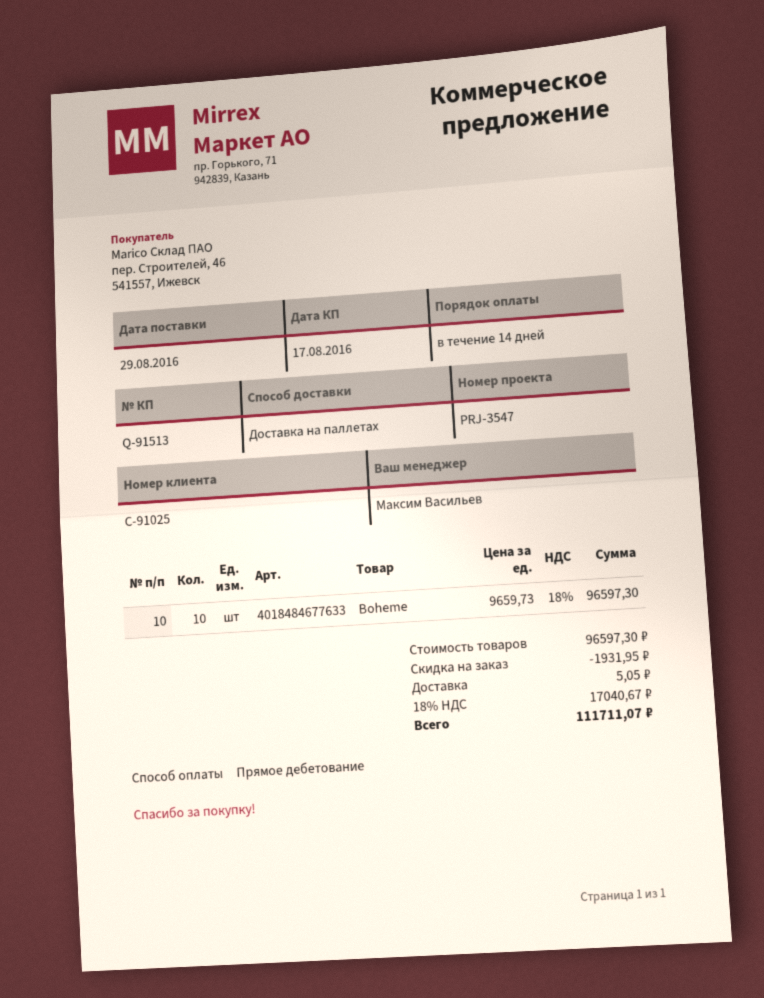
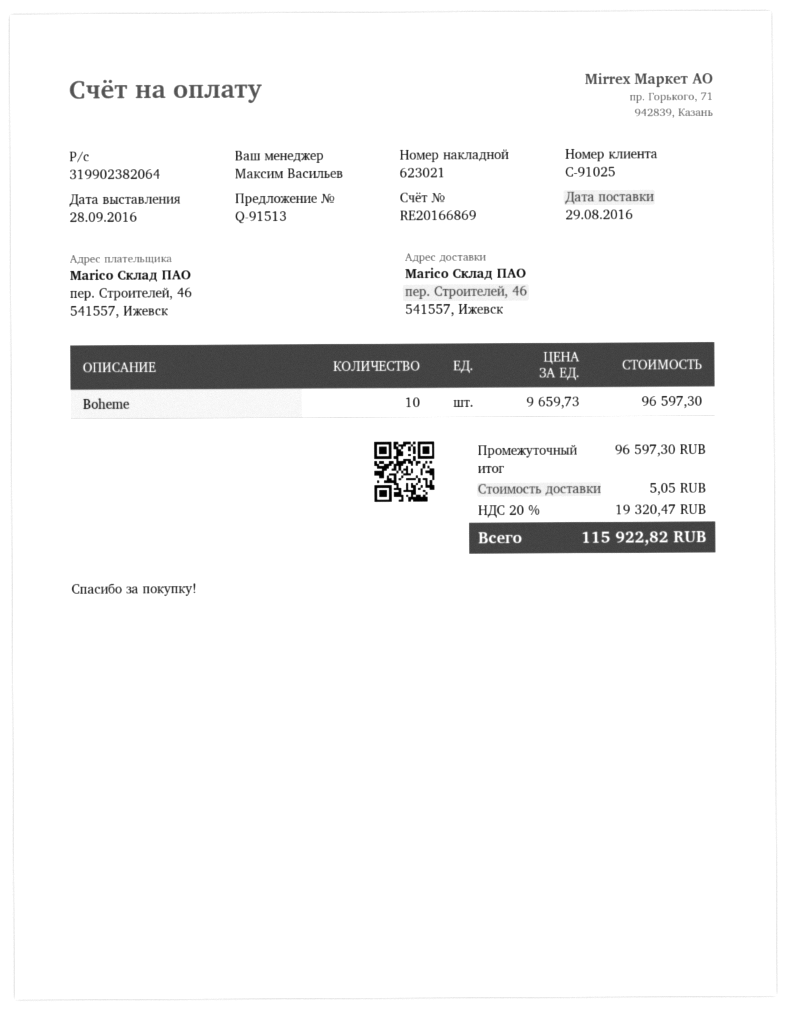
discount: 1931.95 -> none
tax: 18% = 17040.67 -> 20% = 19320.47
total: 111711.07 -> 115922.82

